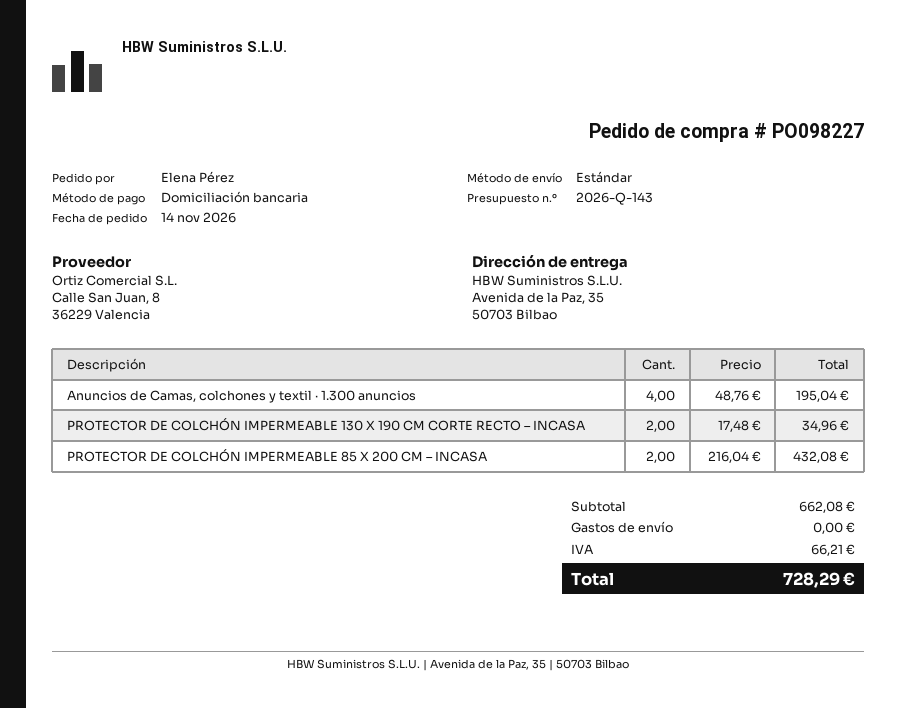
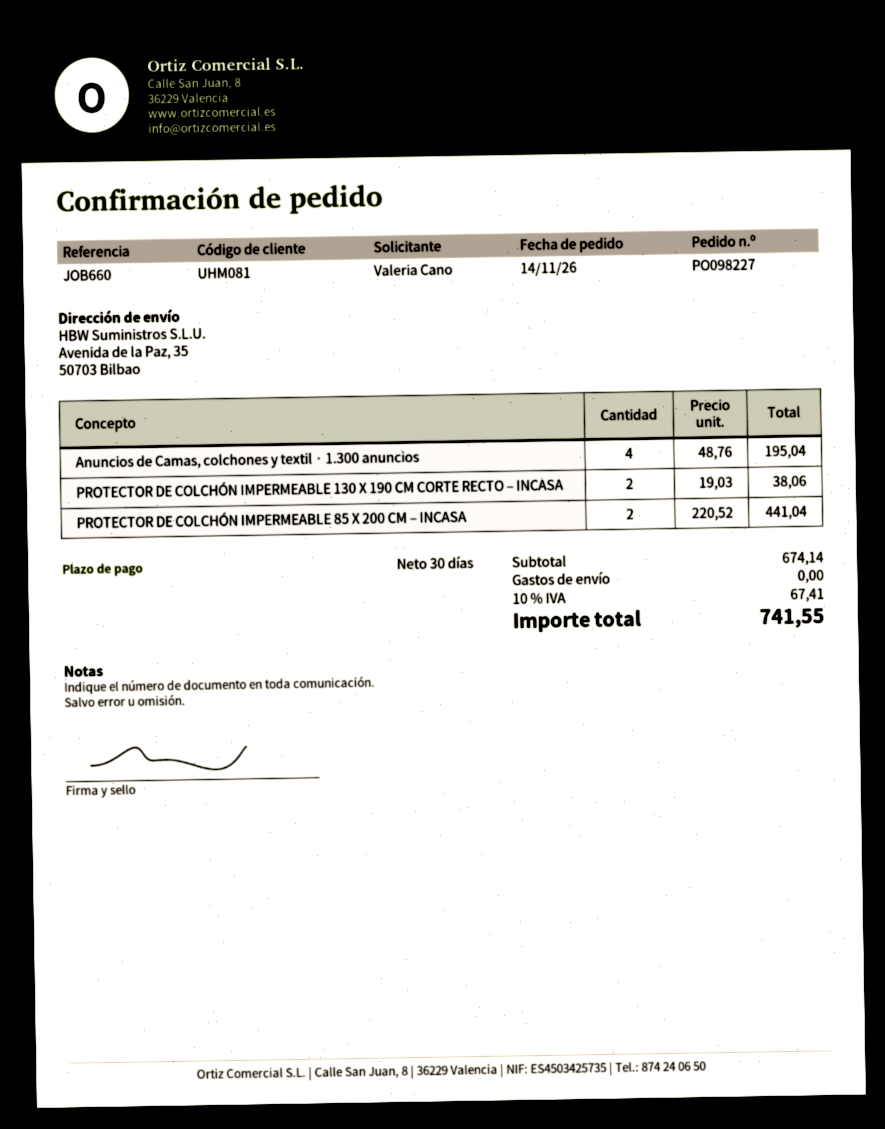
ordered by: Elena Pérez -> Valeria Cano
PROTECTOR DE COLCHÓN IMPERMEABLE 130 X 190 CM CORTE RECTO – INCASA: 2 x 17.48 = 34.96 -> 2 x 19.03 = 38.06
PROTECTOR DE COLCHÓN IMPERMEABLE 85 X 200 CM – INCASA: 2 x 216.04 = 432.08 -> 2 x 220.52 = 441.04
subtotal: 662.08 -> 674.14
tax: 66.21 -> 67.41
total: 728.29 -> 741.55

